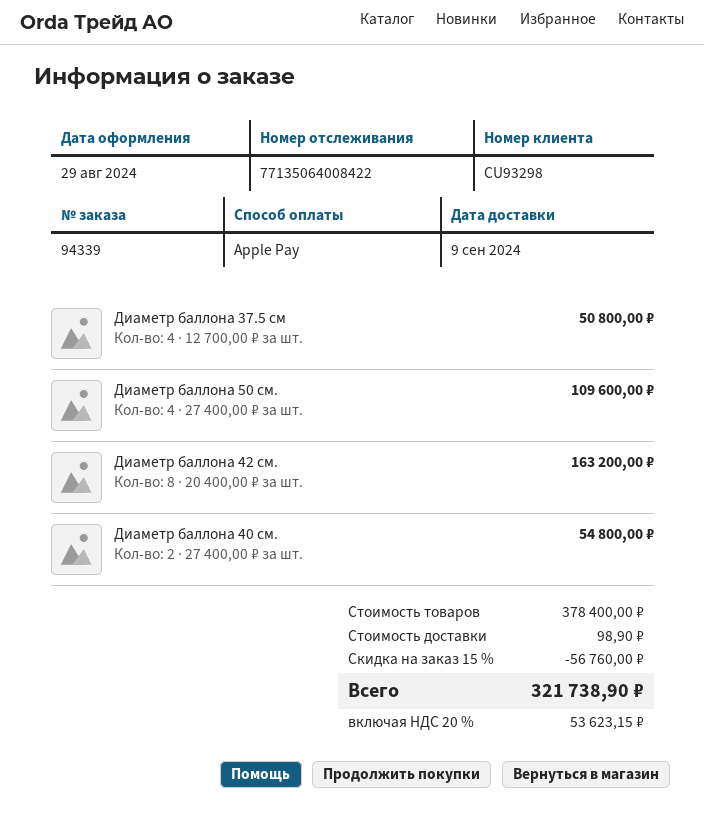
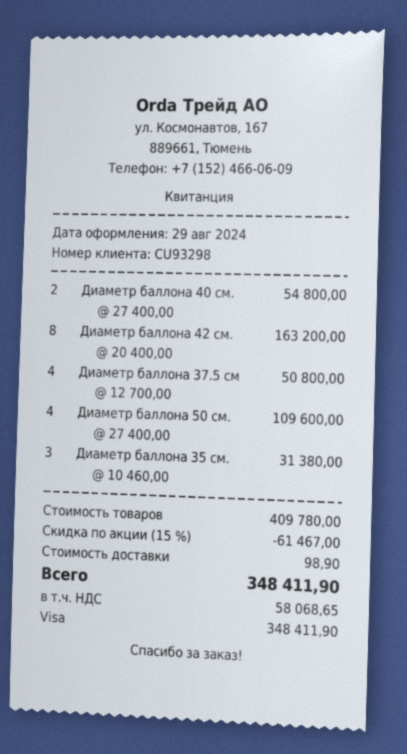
payment method: Apple Pay -> Visa
Диаметр баллона 35 см.: none -> 3 x 10460.00 = 31380.00
subtotal: 378400.00 -> 409780.00
discount: 15% = 56760.00 -> 15% = 61467.00
tax: 53623.15 -> 58068.65
total: 321738.90 -> 348411.90

